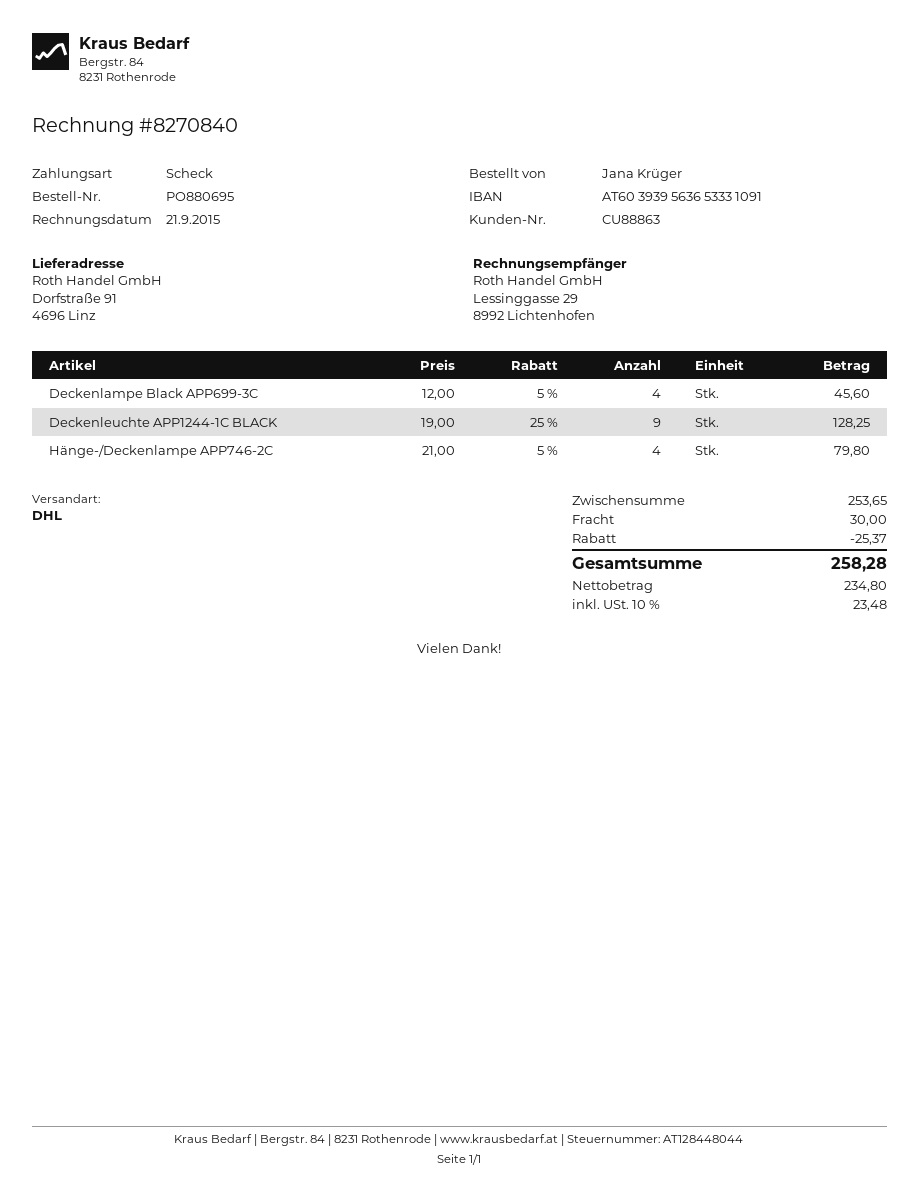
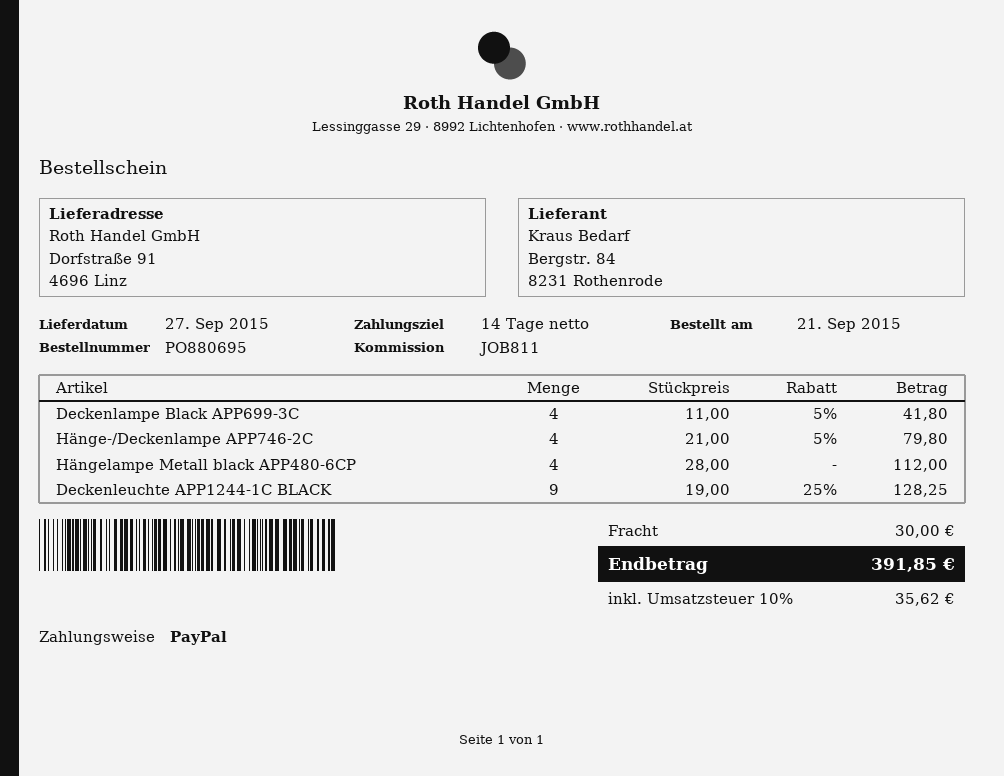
payment method: cheque -> PayPal
Deckenlampe Black APP699-3C: 4 x 12.00 - 5% = 45.60 -> 4 x 11.00 - 5% = 41.80
Hängelampe Metall black APP480-6CP: none -> 4 x 28.00 = 112.00
discount: 25.37 -> none
tax: 10% = 23.48 -> 10% = 35.62
total: 258.28 -> 391.85

